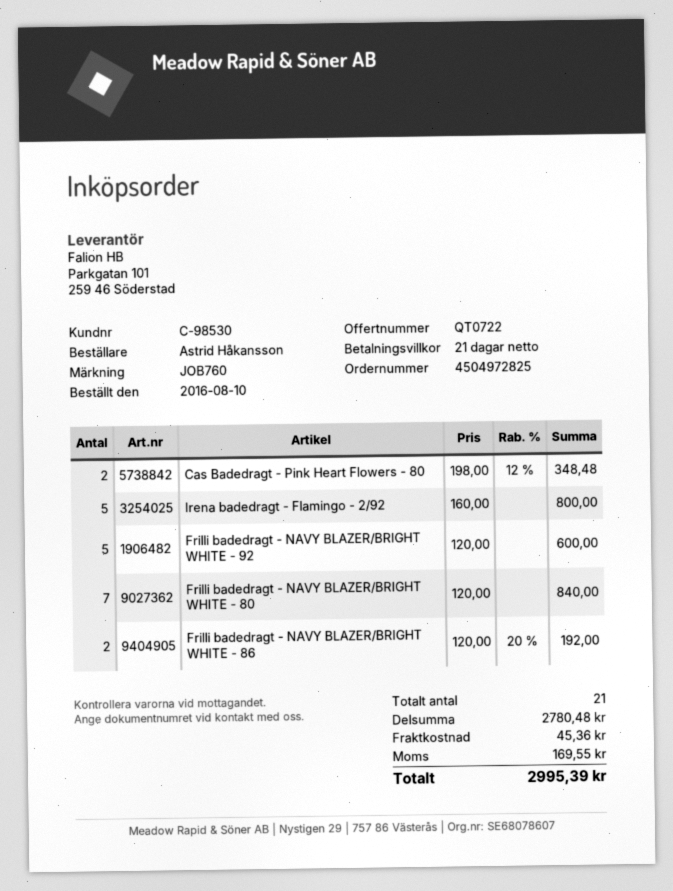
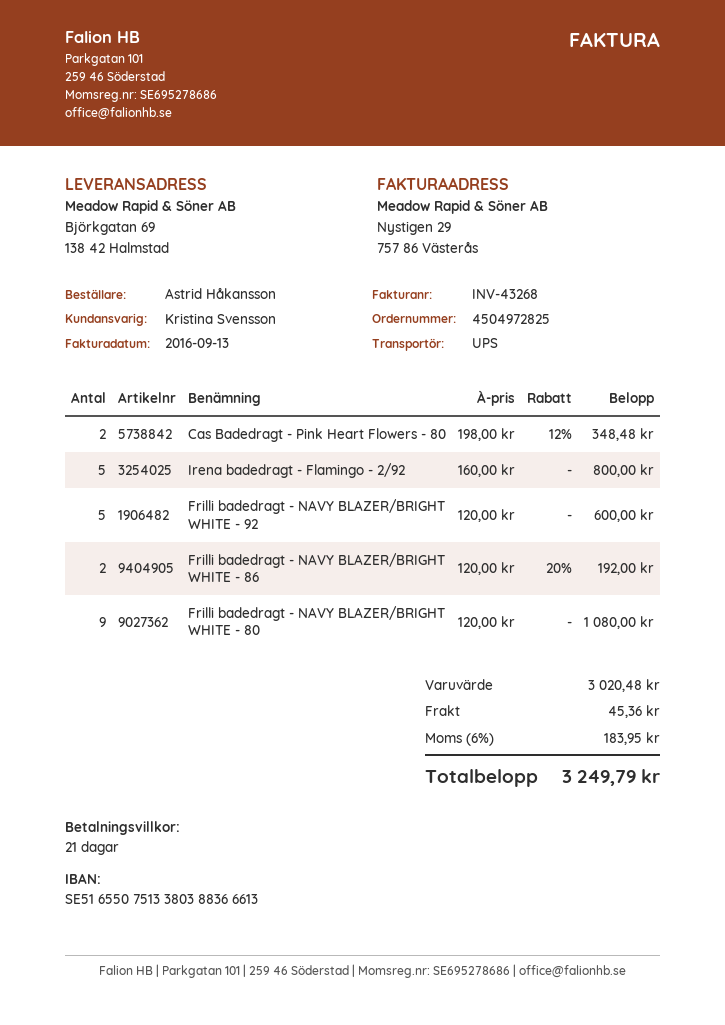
Frilli badedragt - NAVY BLAZER/BRIGHT WHITE - 80: 7 x 120.00 = 840.00 -> 9 x 120.00 = 1080.00
subtotal: 2780.48 -> 3020.48
tax: 169.55 -> 183.95
total: 2995.39 -> 3249.79

